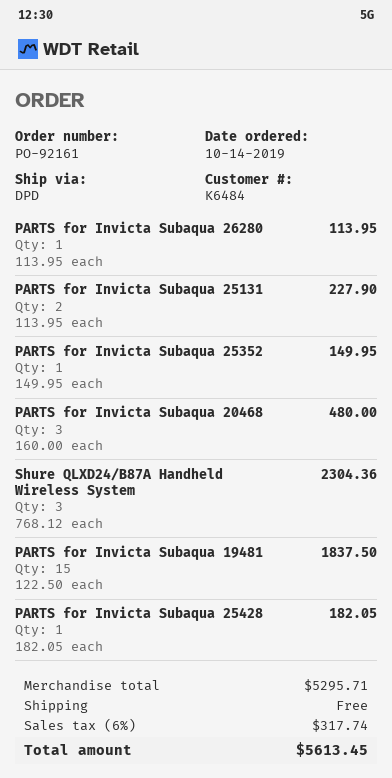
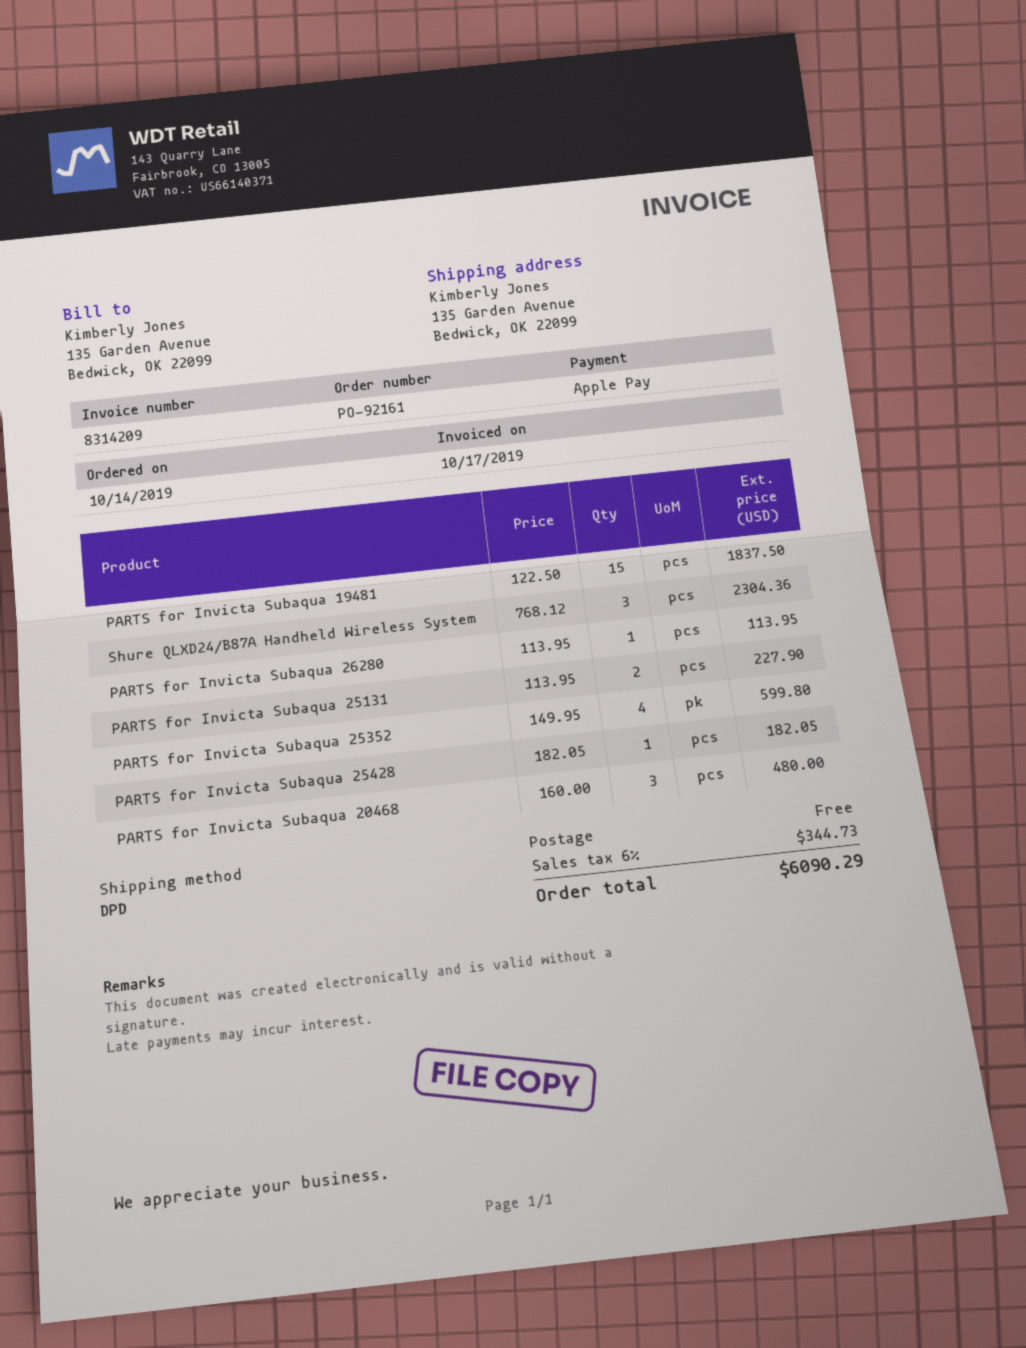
PARTS for Invicta Subaqua 25352: 1 x 149.95 = 149.95 -> 4 x 149.95 = 599.80
tax: 6% = 317.74 -> 6% = 344.73
total: 5613.45 -> 6090.29

